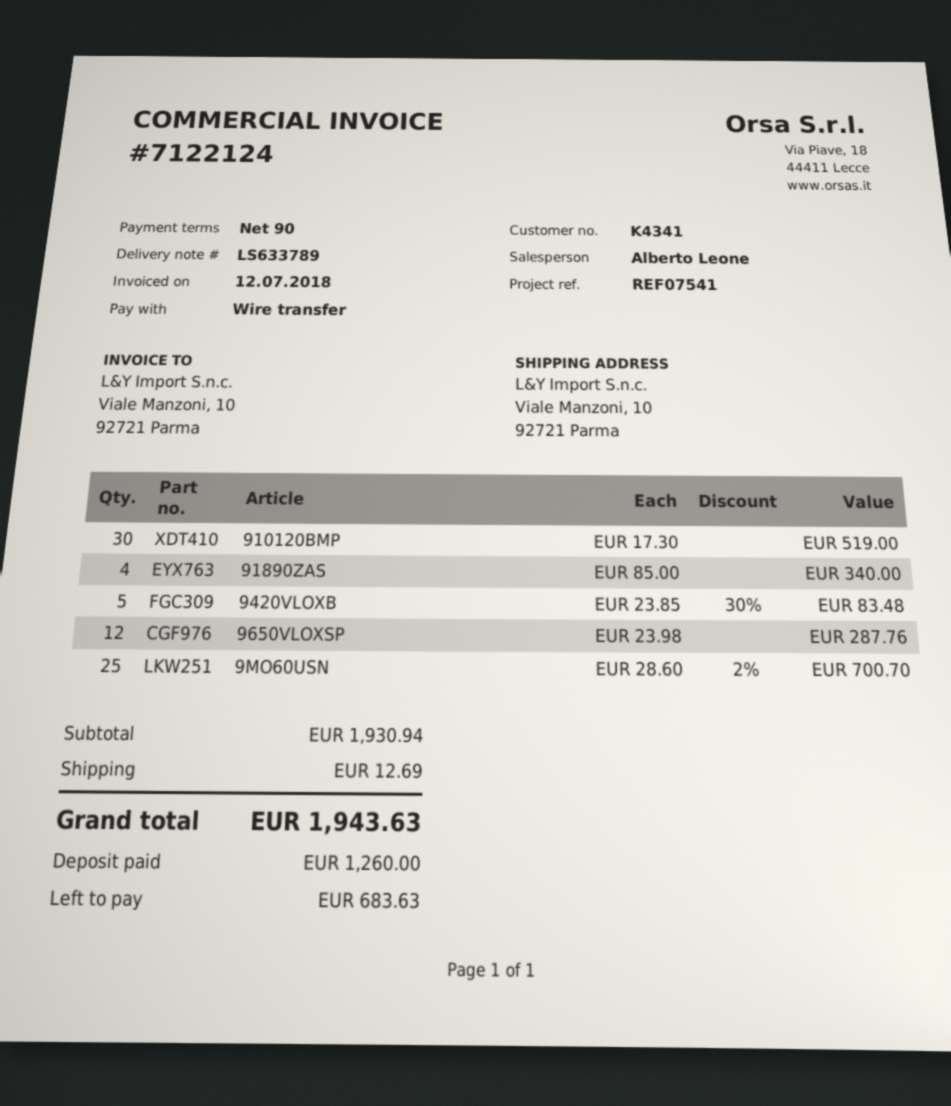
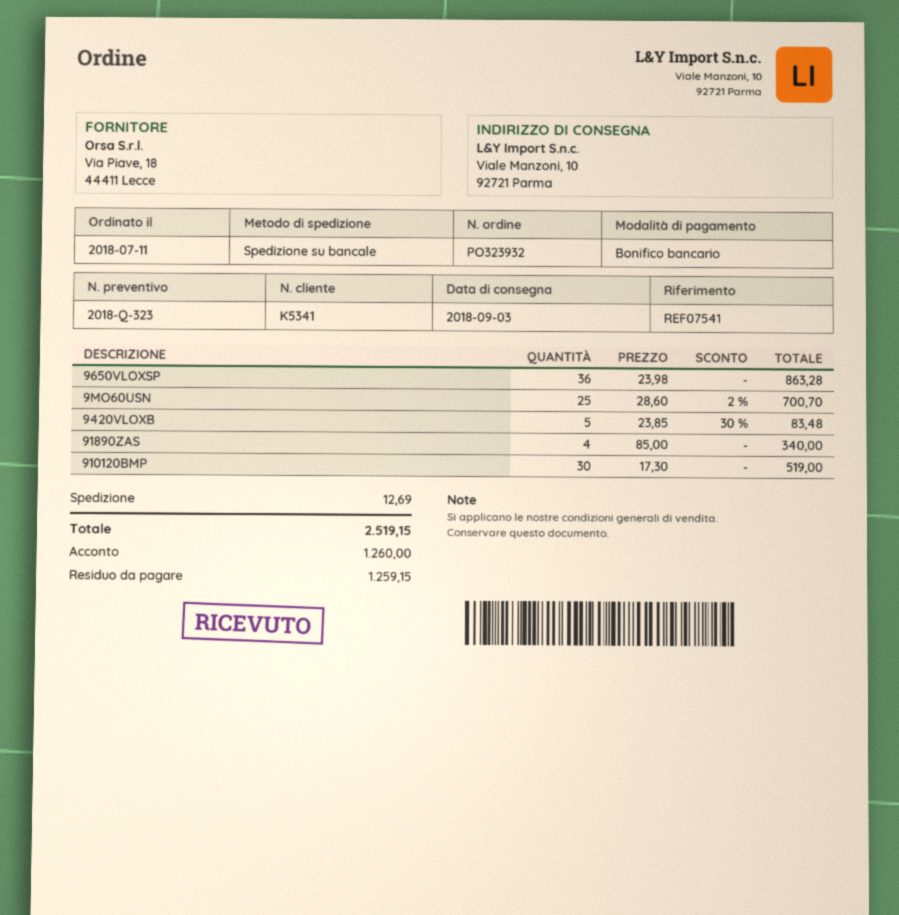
customer number: K4341 -> K5341
9650VLOXSP: 12 x 23.98 = 287.76 -> 36 x 23.98 = 863.28
total: 1943.63 -> 2519.15
balance: 683.63 -> 1259.15

